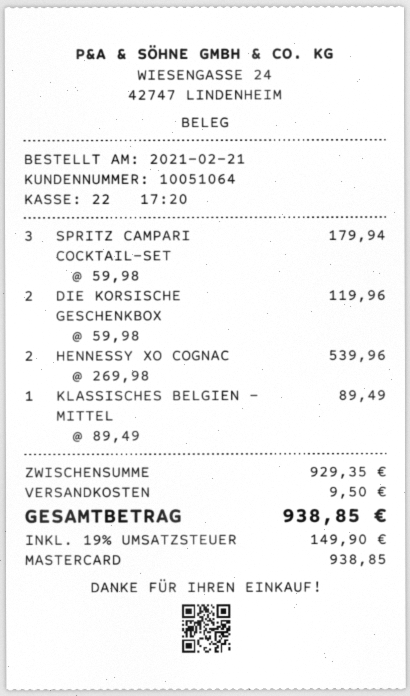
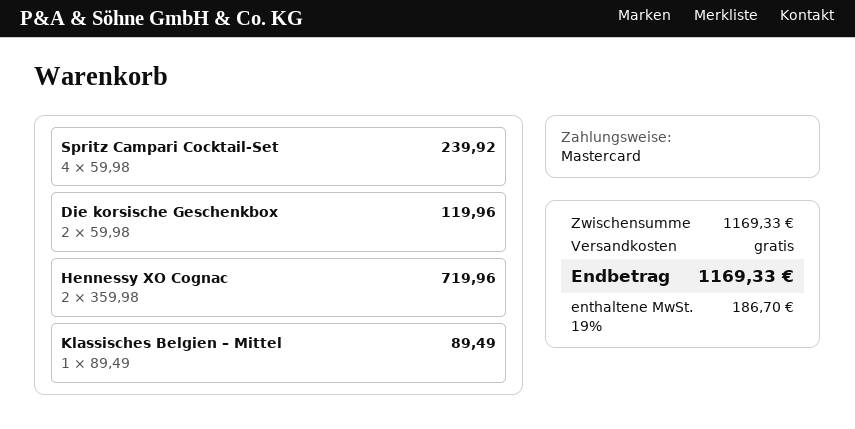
SPRITZ CAMPARI COCKTAIL-SET: 3 x 59.98 = 179.94 -> 4 x 59.98 = 239.92
HENNESSY XO COGNAC: 2 x 269.98 = 539.96 -> 2 x 359.98 = 719.96
subtotal: 929.35 -> 1169.33
shipping: 9.50 -> 0.00
tax: 19% = 149.90 -> 19% = 186.70
total: 938.85 -> 1169.33

